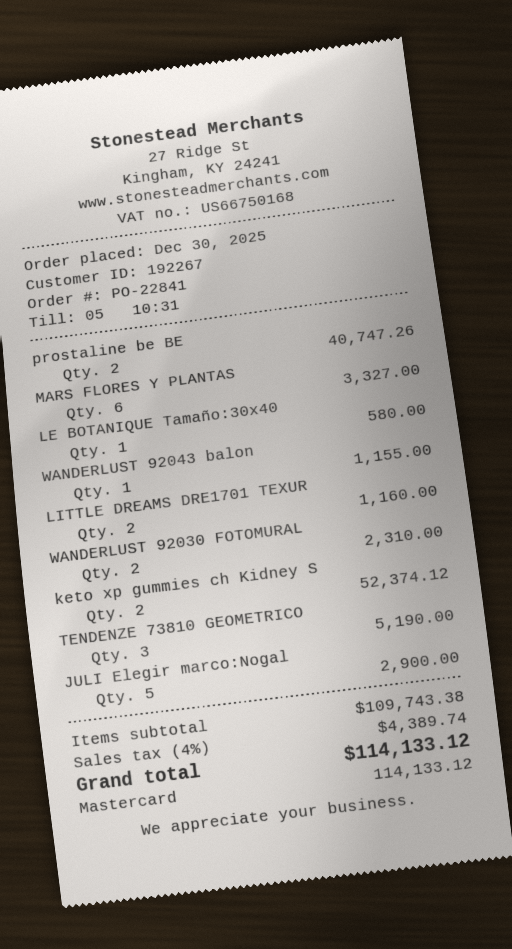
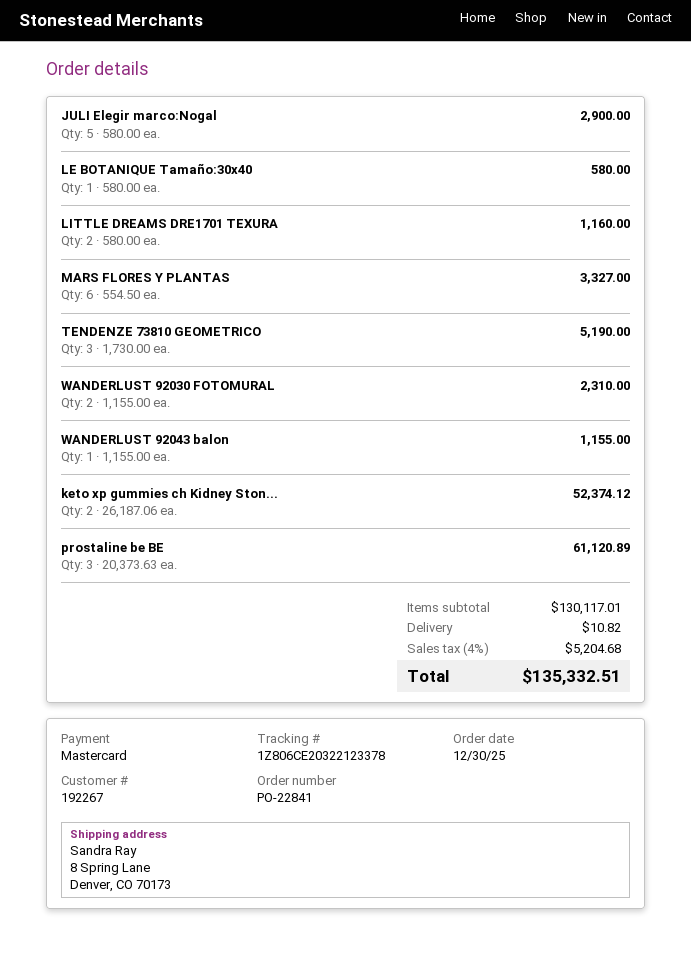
prostaline be BE: 2 for 40747.26 -> 3 for 61120.89
subtotal: 109743.38 -> 130117.01
shipping: none -> 10.82
tax: 4% = 4389.74 -> 4% = 5204.68
total: 114133.12 -> 135332.51

